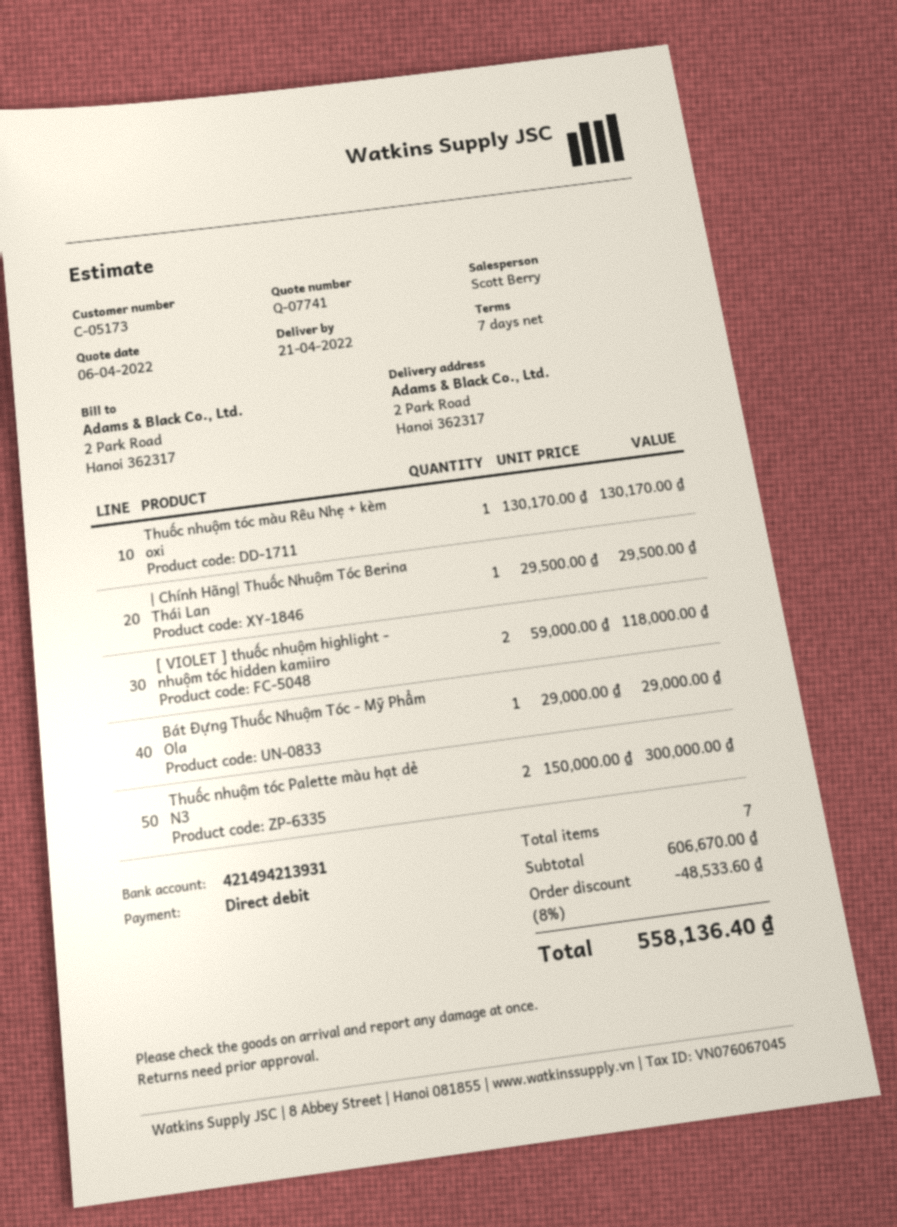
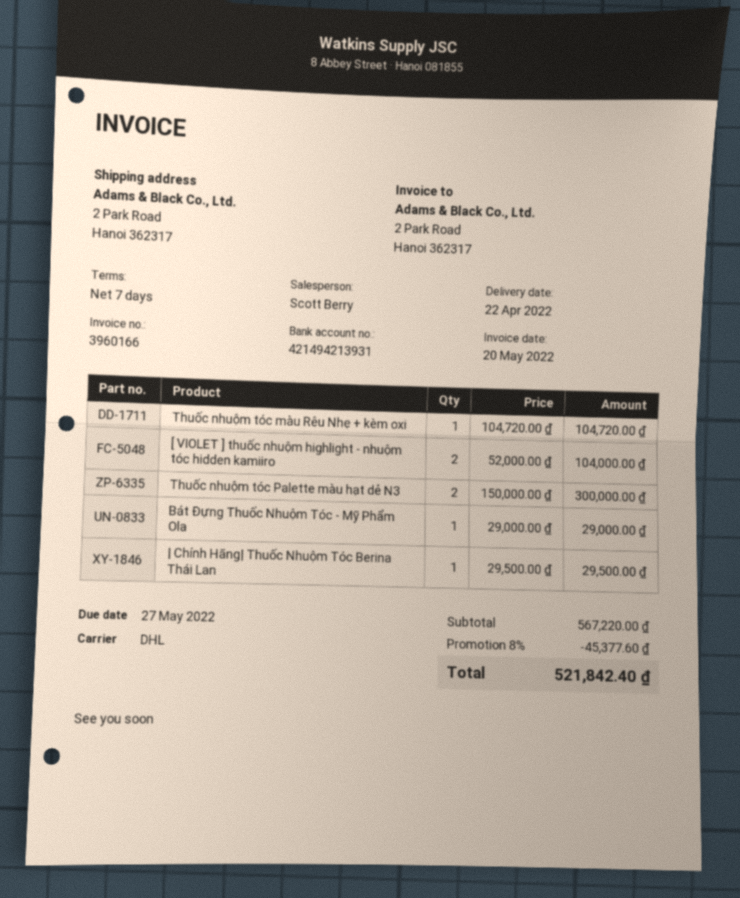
delivery date: 2022-04-21 -> 2022-04-22
Thuốc nhuộm tóc màu Rêu Nhẹ + kèm oxi: 1 x 130170.00 = 130170.00 -> 1 x 104720.00 = 104720.00
[ VIOLET ] thuốc nhuộm highlight - nhuộm tóc hidden kamiiro: 2 x 59000.00 = 118000.00 -> 2 x 52000.00 = 104000.00
subtotal: 606670.00 -> 567220.00
discount: 8% = 48533.60 -> 8% = 45377.60
total: 558136.40 -> 521842.40

